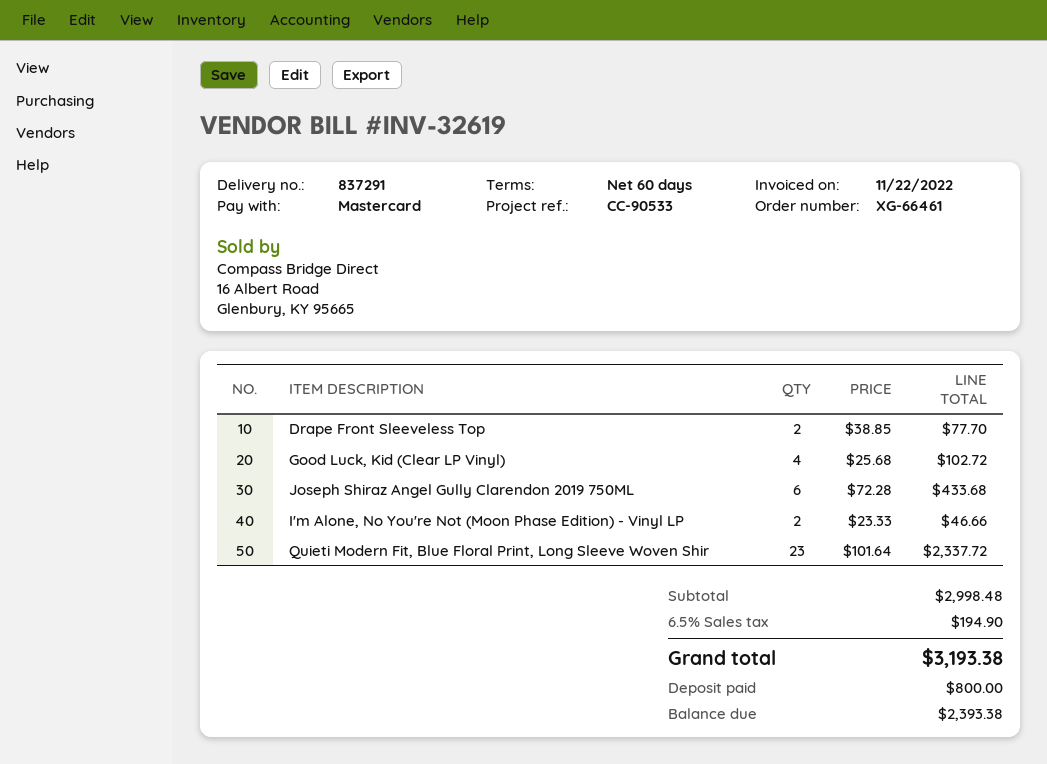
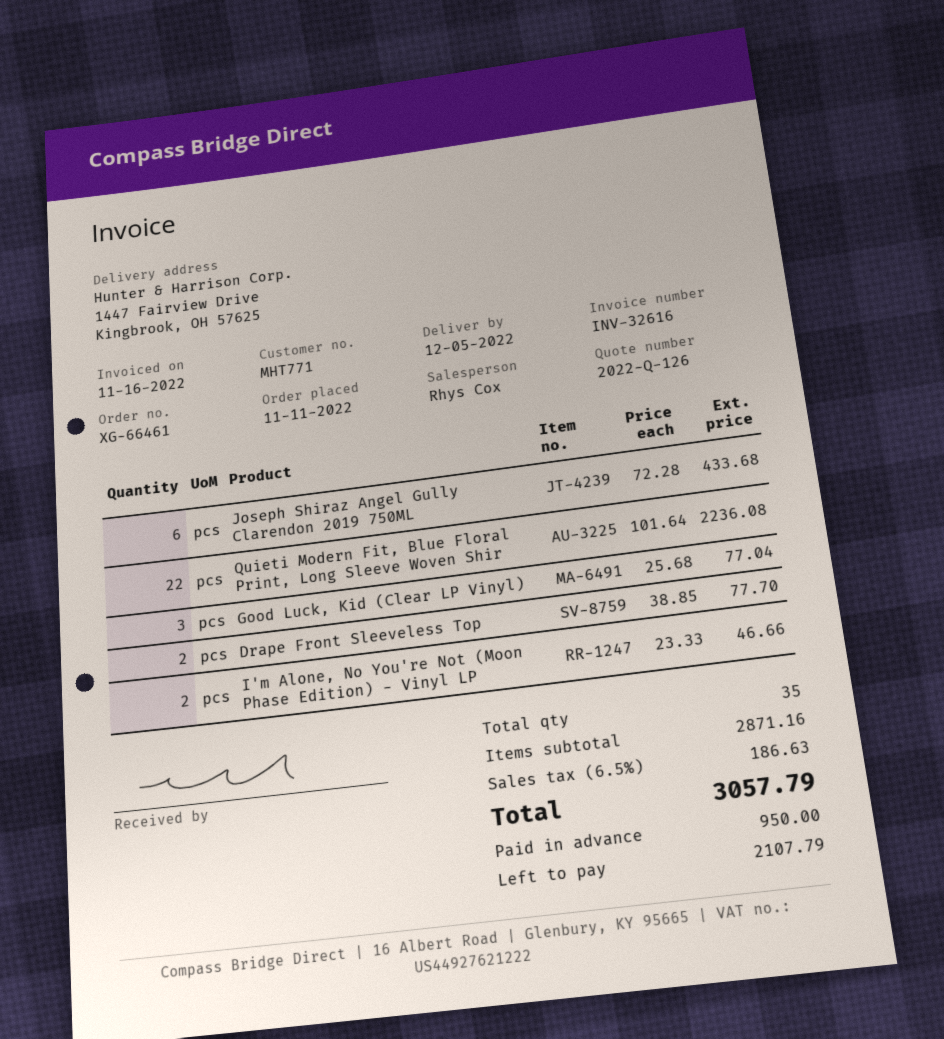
invoice number: INV-32619 -> INV-32616
invoice date: 2022-11-22 -> 2022-11-16
Good Luck, Kid (Clear LP Vinyl): 4 x 25.68 = 102.72 -> 3 x 25.68 = 77.04
Quieti Modern Fit, Blue Floral Print, Long Sleeve Woven Shir: 23 x 101.64 = 2337.72 -> 22 x 101.64 = 2236.08
subtotal: 2998.48 -> 2871.16
tax: 6.5% = 194.90 -> 6.5% = 186.63
total: 3193.38 -> 3057.79
deposit: 800.00 -> 950.00
balance: 2393.38 -> 2107.79

